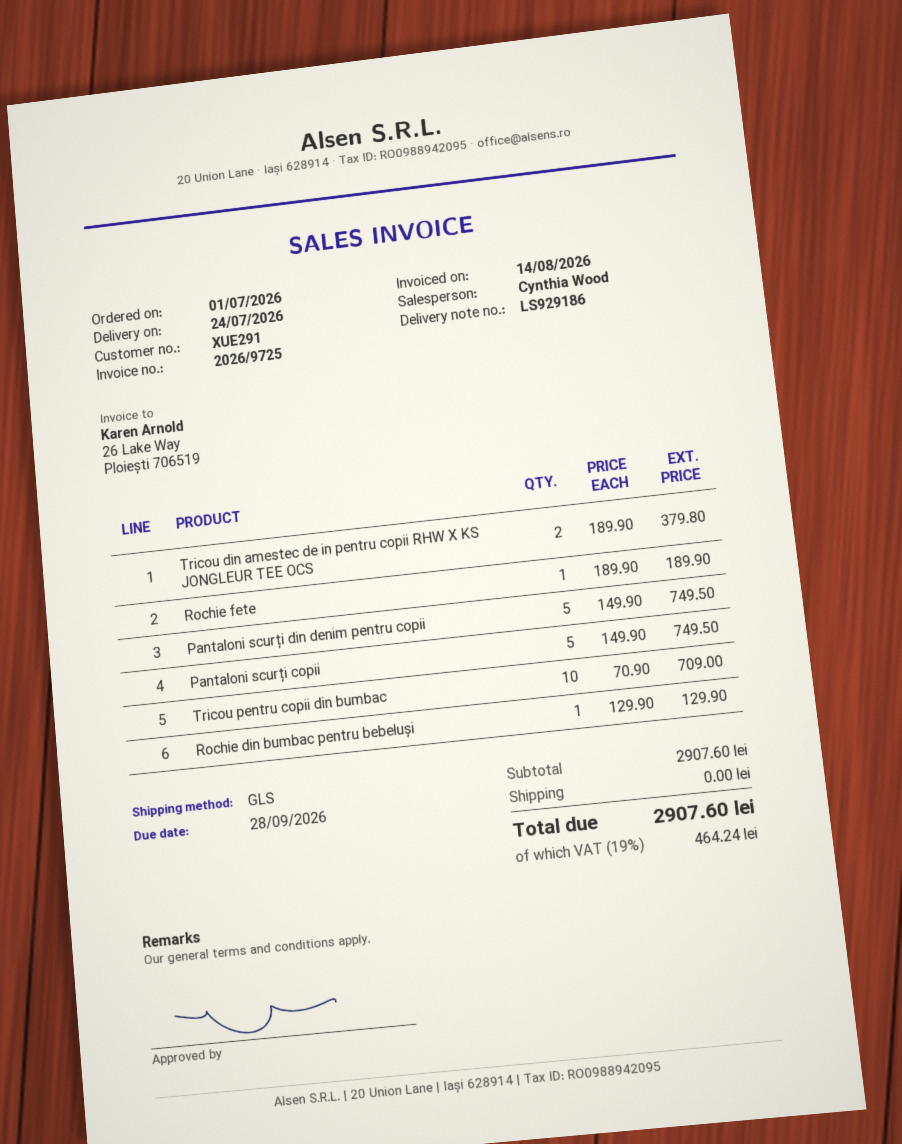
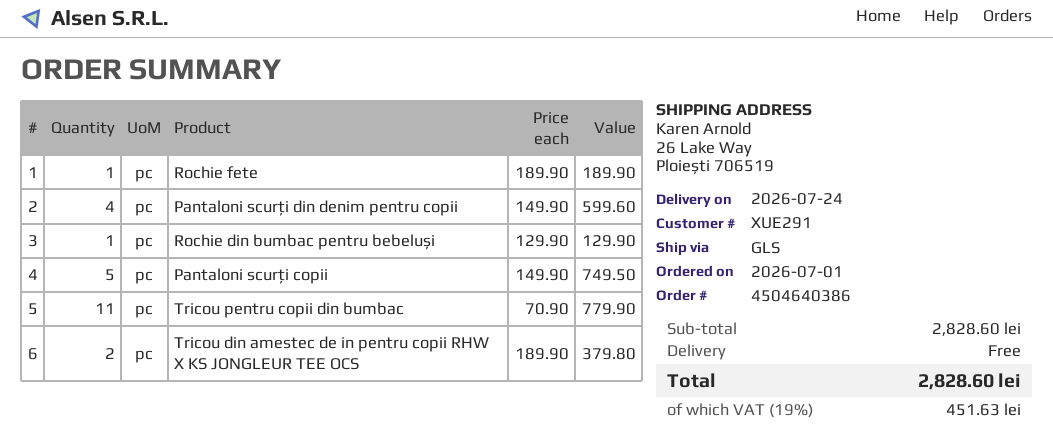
Pantaloni scurți din denim pentru copii: 5 x 149.90 = 749.50 -> 4 x 149.90 = 599.60
Tricou pentru copii din bumbac: 10 x 70.90 = 709.00 -> 11 x 70.90 = 779.90
subtotal: 2907.60 -> 2828.60
tax: 19% = 464.24 -> 19% = 451.63
total: 2907.60 -> 2828.60

